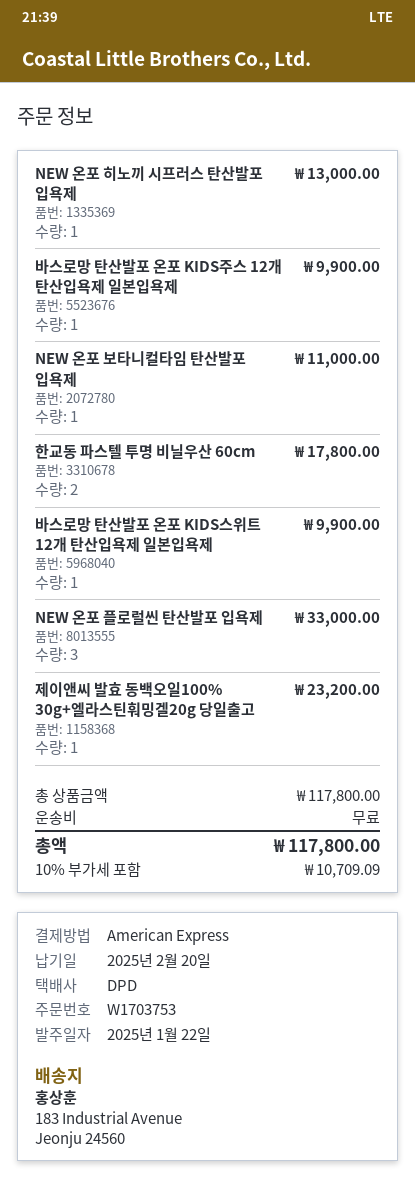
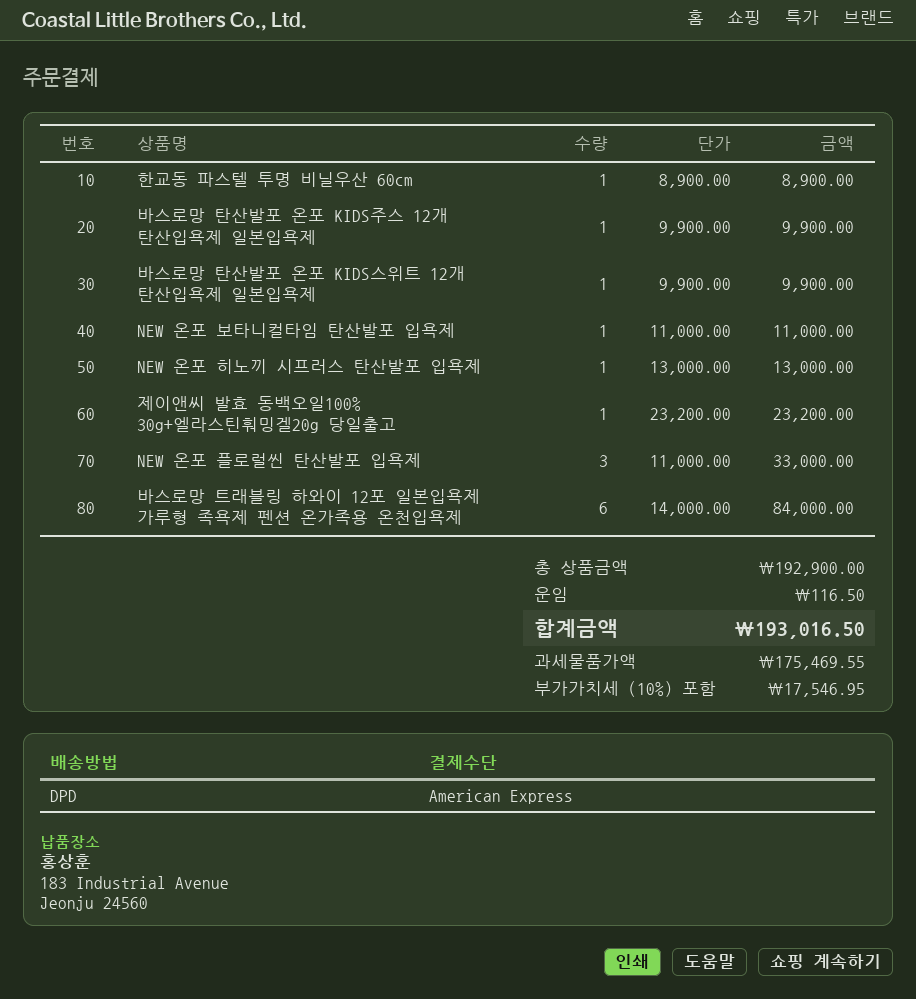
한교동 파스텔 투명 비닐우산 60cm: 2 for 17800.00 -> 1 for 8900.00
바스로망 트래블링 하와이 12포 일본입욕제 가루형 족욕제 펜션 온가족용 온천입욕제: none -> 6 for 84000.00
subtotal: 117800.00 -> 192900.00
shipping: 0.00 -> 116.50
tax: 10% = 10709.09 -> 10% = 17546.95
total: 117800.00 -> 193016.50

